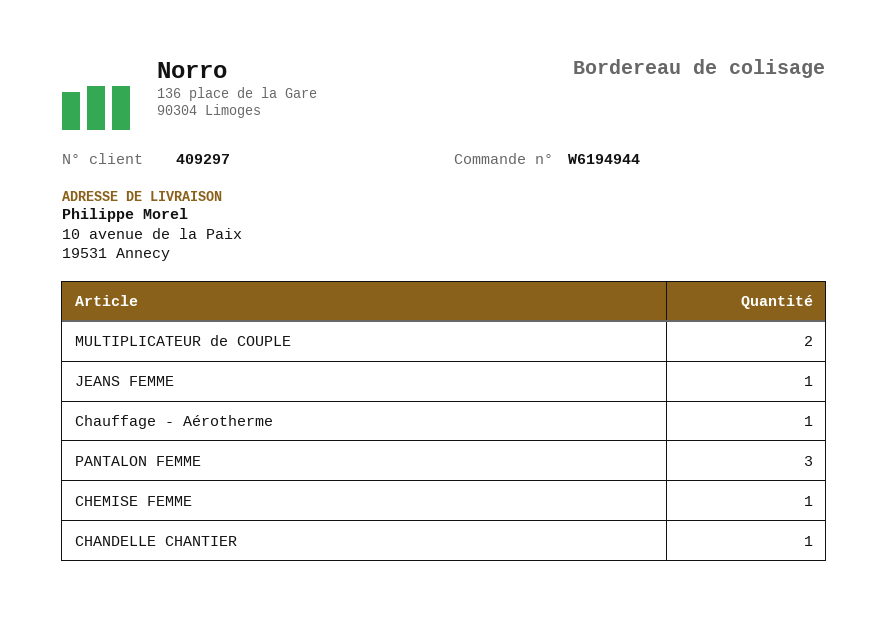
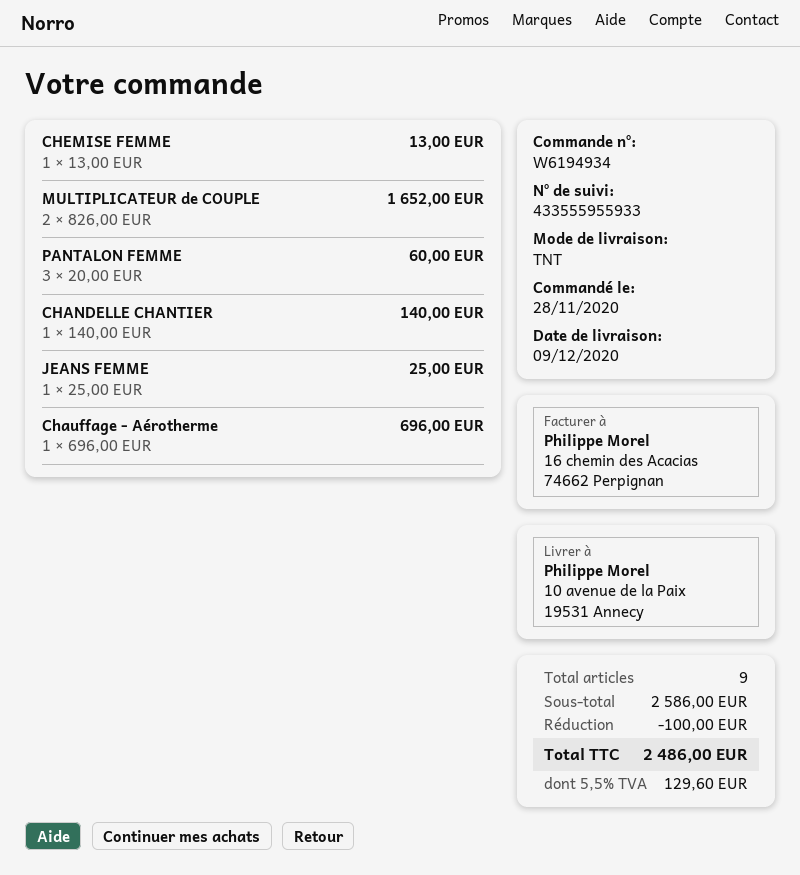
order number: W6194944 -> W6194934

